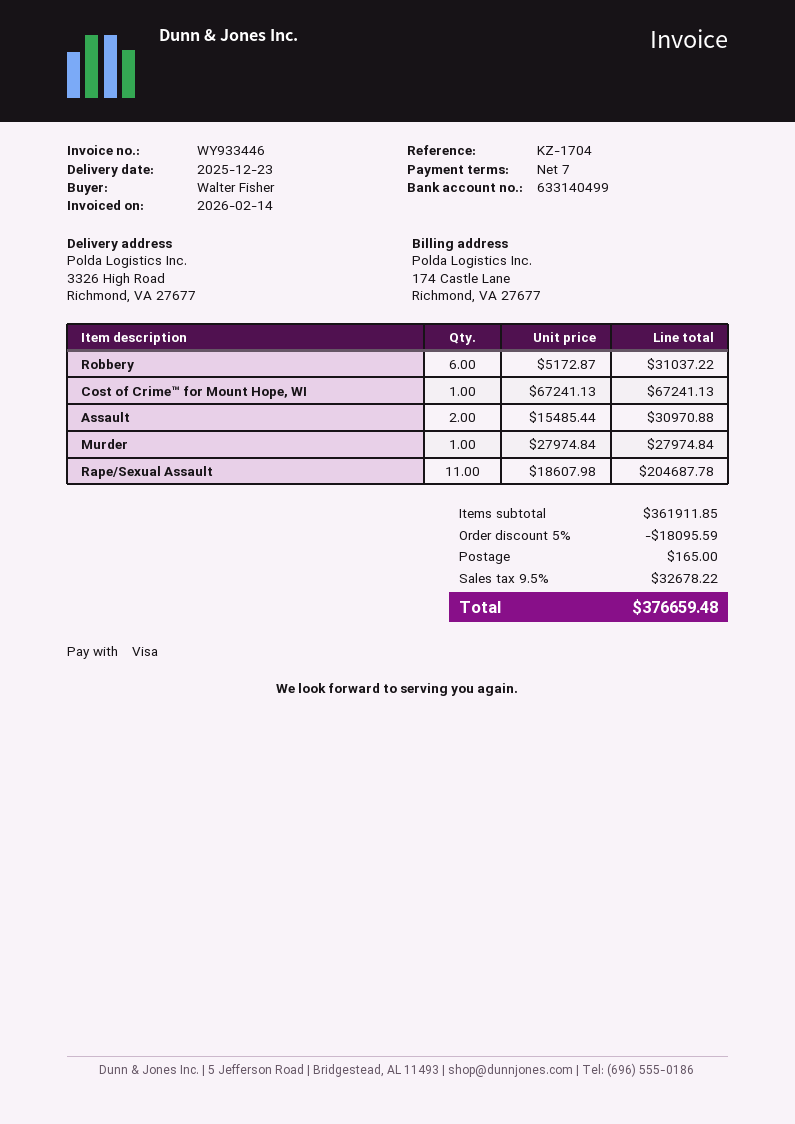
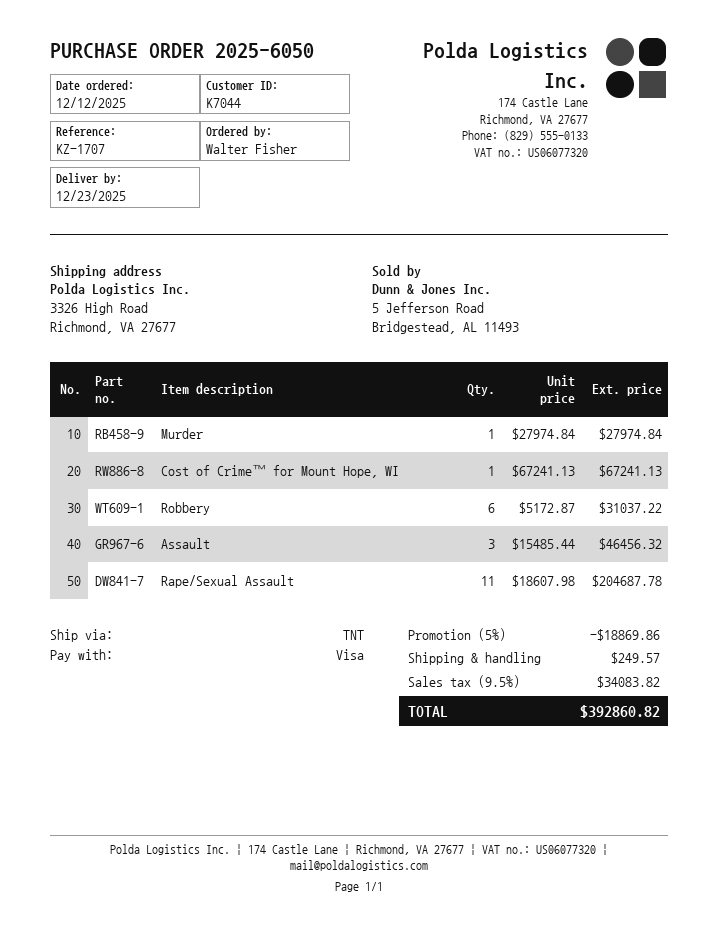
reference: KZ-1704 -> KZ-1707
Assault: 2 x 15485.44 = 30970.88 -> 3 x 15485.44 = 46456.32
discount: 5% = 18095.59 -> 5% = 18869.86
shipping: 165.00 -> 249.57
tax: 9.5% = 32678.22 -> 9.5% = 34083.82
total: 376659.48 -> 392860.82

